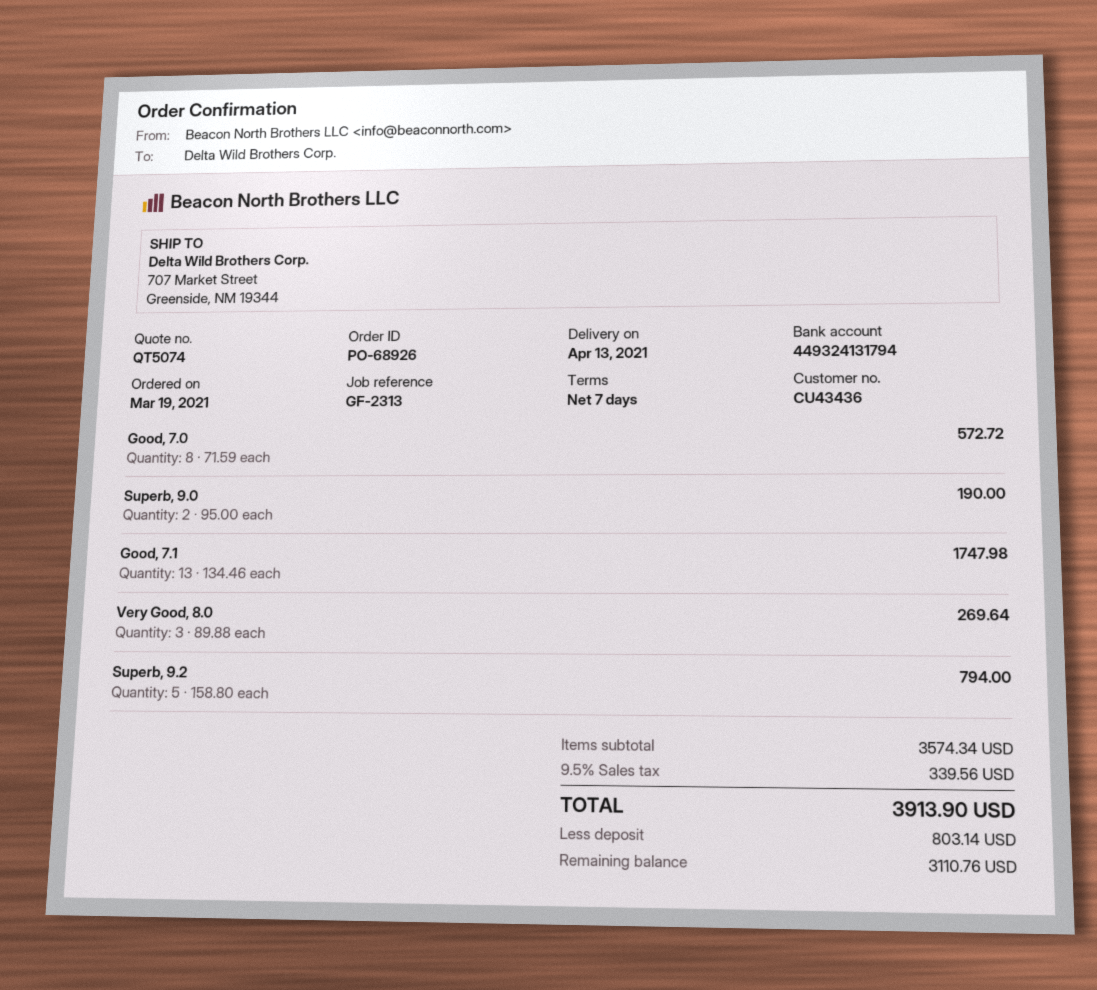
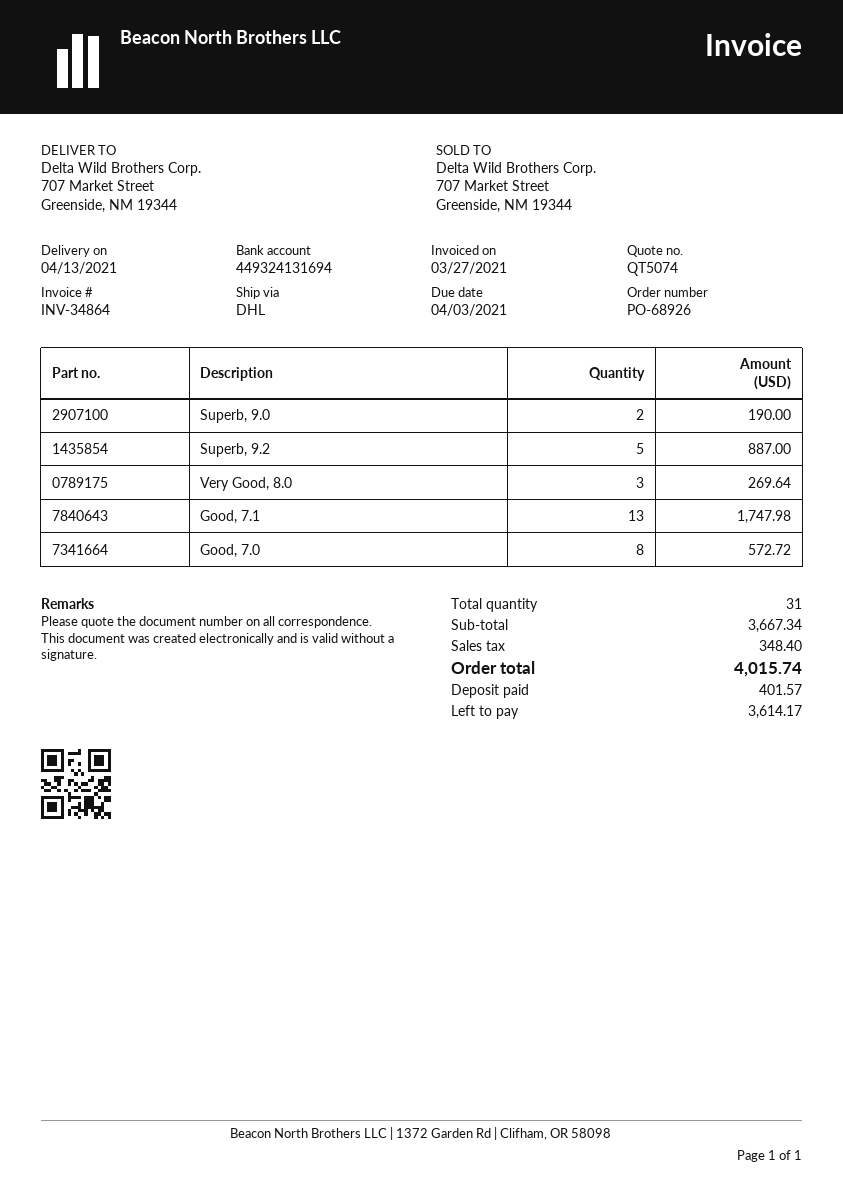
bank account: 449324131794 -> 449324131694
Superb, 9.2: 5 for 794.00 -> 5 for 887.00
subtotal: 3574.34 -> 3667.34
tax: 339.56 -> 348.40
total: 3913.90 -> 4015.74
deposit: 803.14 -> 401.57
balance: 3110.76 -> 3614.17

